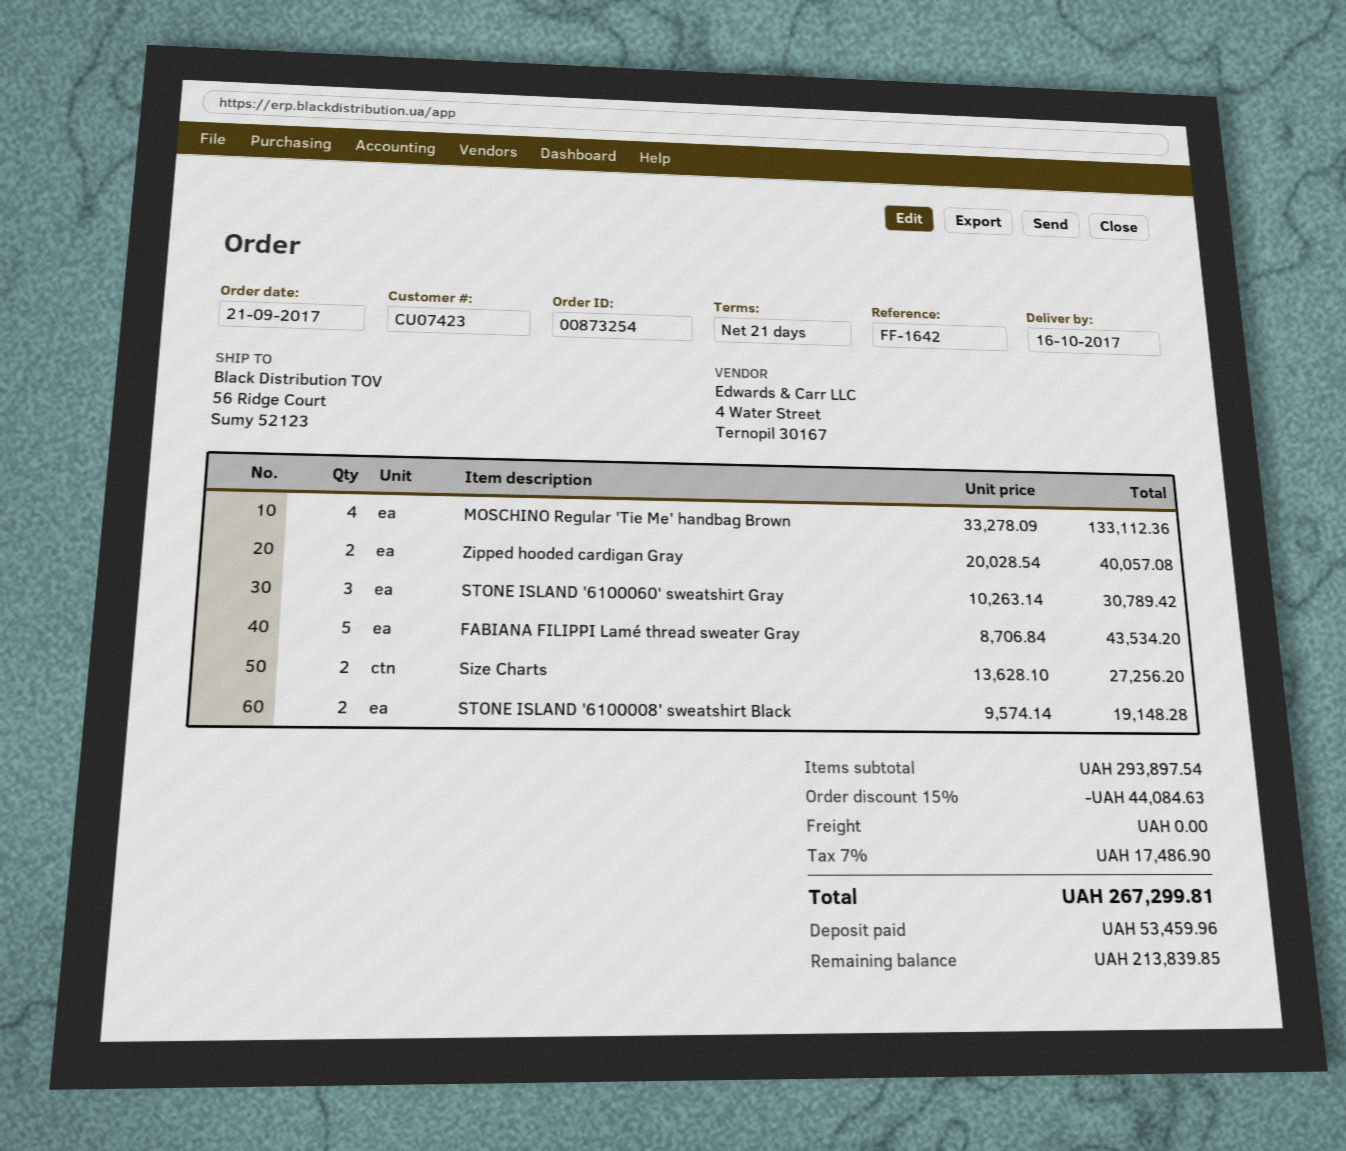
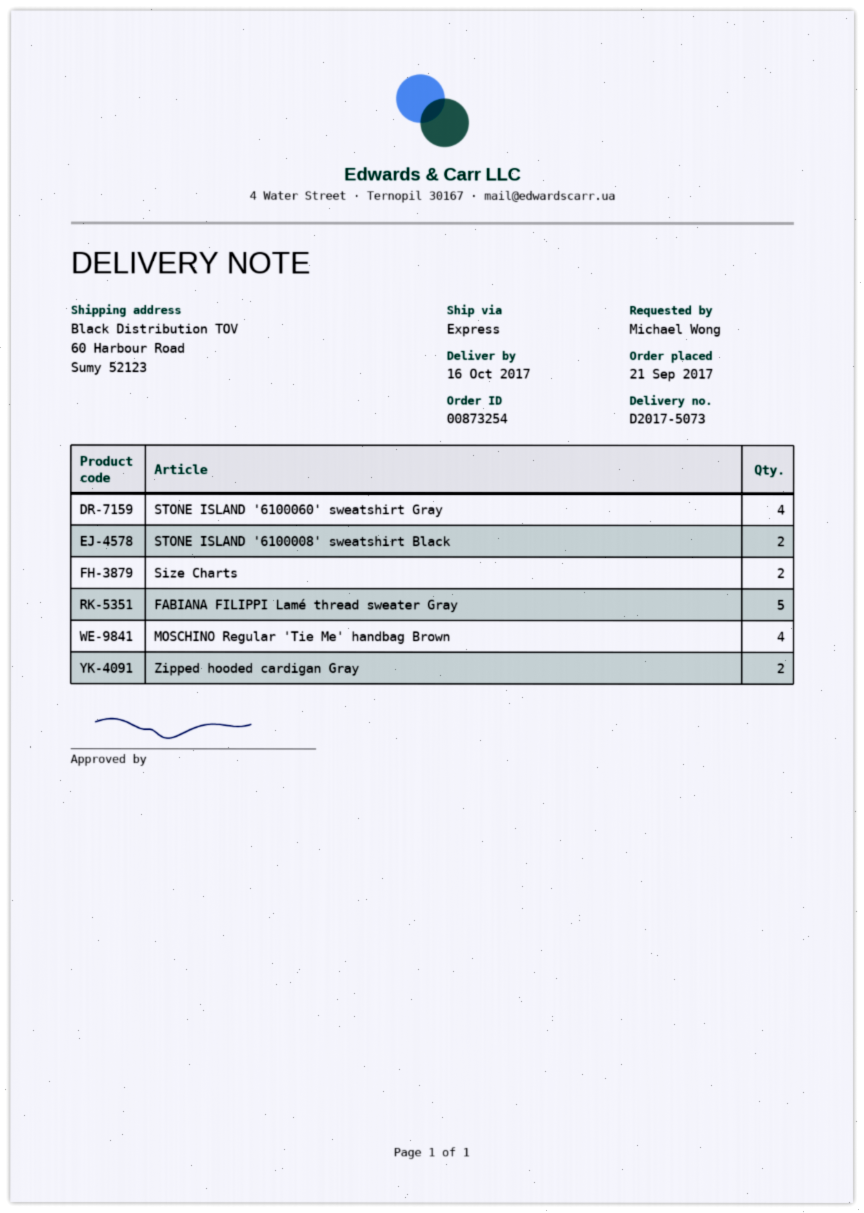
ship to: 56 Ridge Court, Sumy 52123 -> 60 Harbour Road, Sumy 52123
STONE ISLAND '6100060' sweatshirt Gray: 3 -> 4

